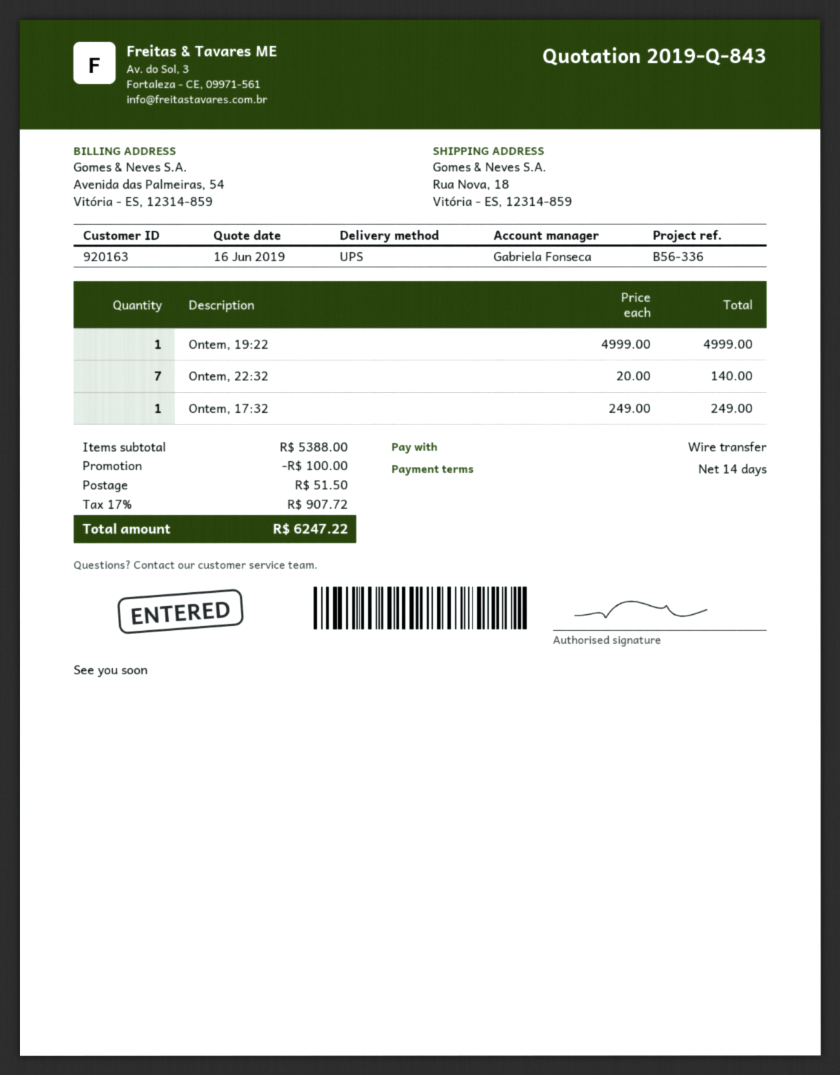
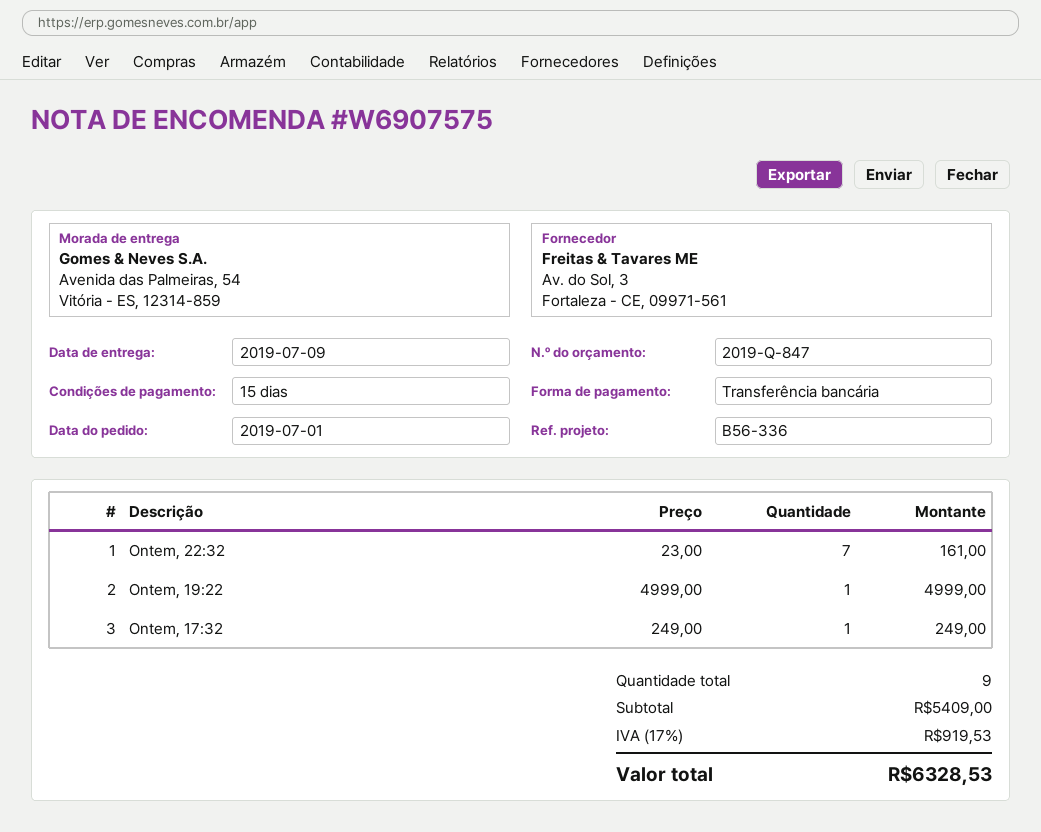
quote number: 2019-Q-843 -> 2019-Q-847
payment terms: 14 days -> 15 days
ship to: Rua Nova, 18, Vitória - ES, 12314-859 -> Avenida das Palmeiras, 54, Vitória - ES, 12314-859
Ontem, 22:32: 7 x 20.00 = 140.00 -> 7 x 23.00 = 161.00
subtotal: 5388.00 -> 5409.00
discount: 100.00 -> none
shipping: 51.50 -> none
tax: 17% = 907.72 -> 17% = 919.53
total: 6247.22 -> 6328.53

